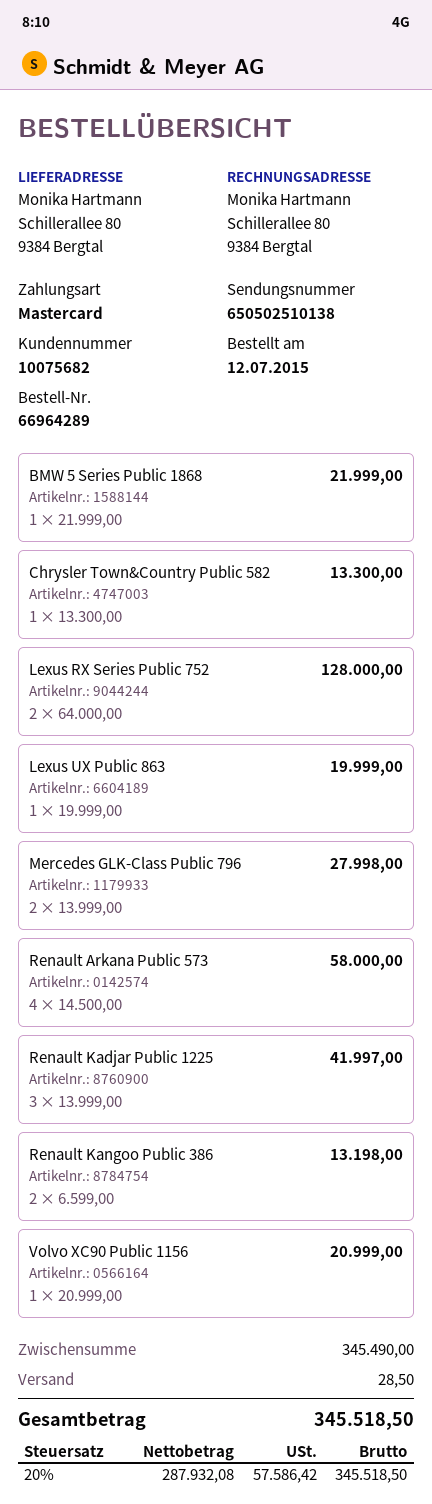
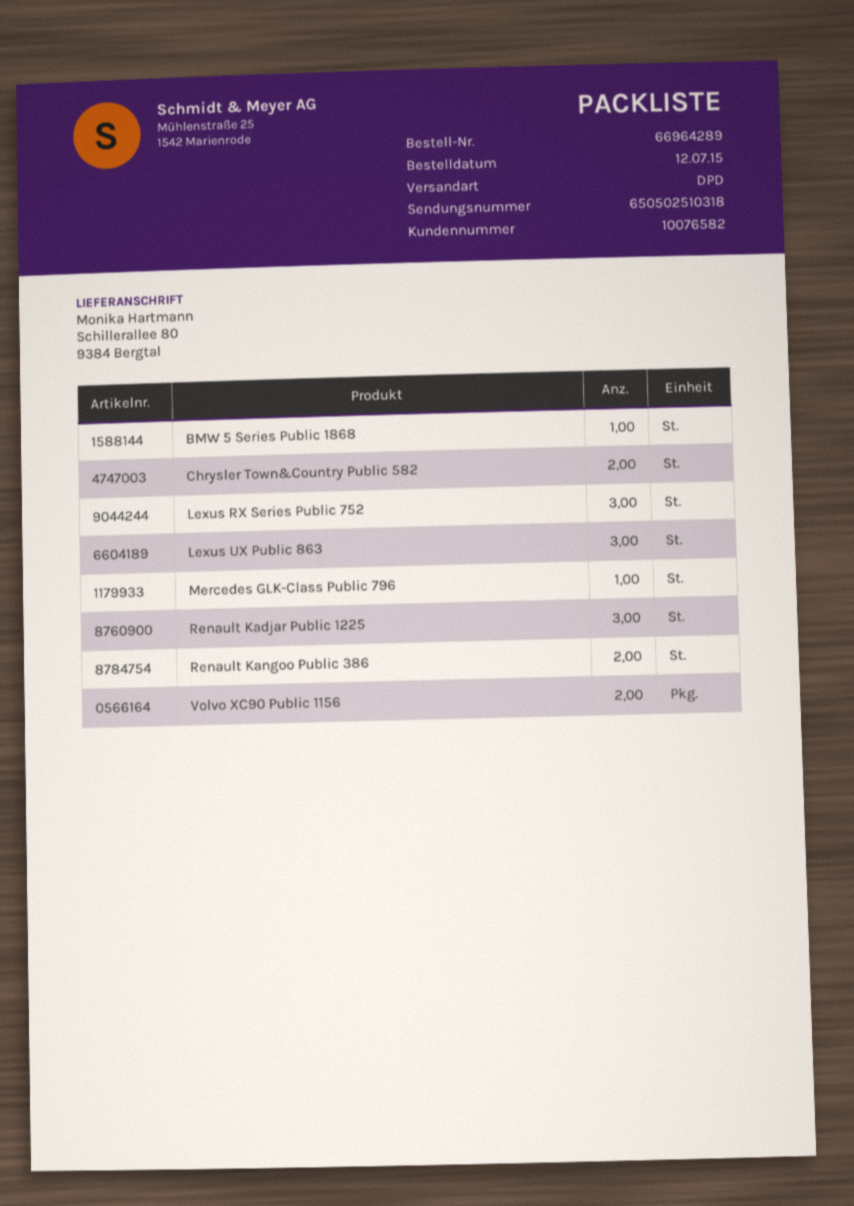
customer number: 10075682 -> 10076582
tracking number: 650502510138 -> 650502510318
Chrysler Town&Country Public 582: 1 -> 2
Lexus RX Series Public 752: 2 -> 3
Lexus UX Public 863: 1 -> 3
Mercedes GLK-Class Public 796: 2 -> 1
Renault Arkana Public 573: 4 -> none
Volvo XC90 Public 1156: 1 -> 2

